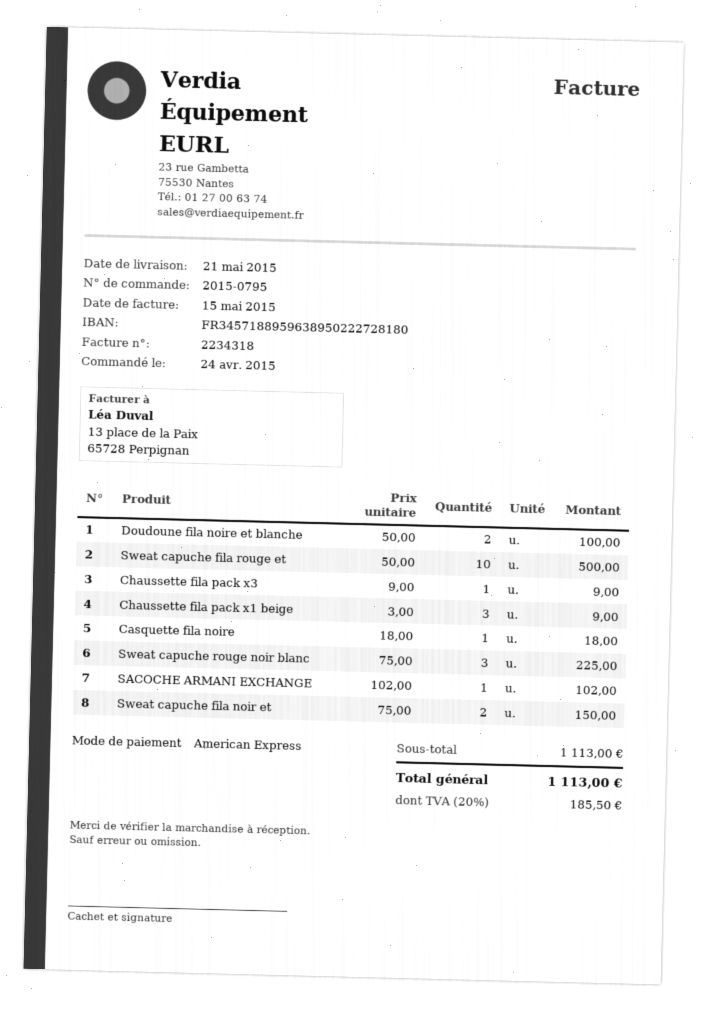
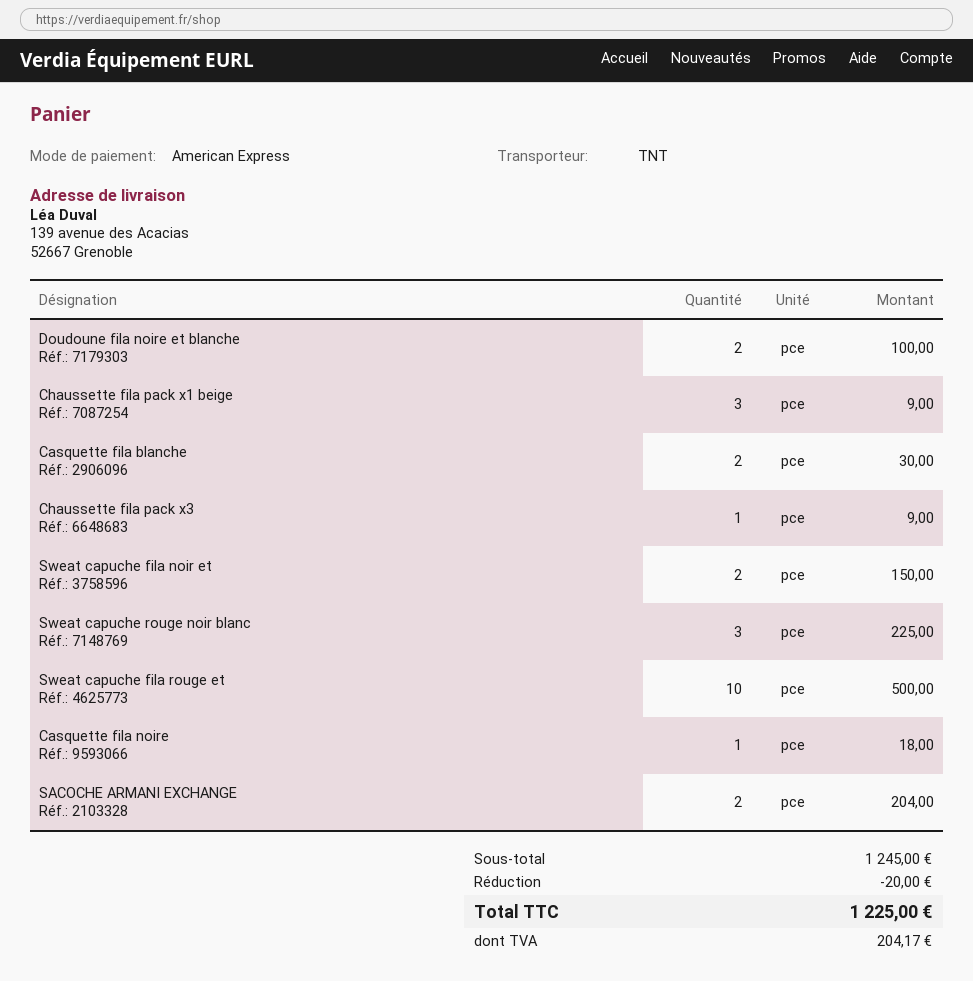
SACOCHE ARMANI EXCHANGE: 1 for 102.00 -> 2 for 204.00
Casquette fila blanche: none -> 2 for 30.00
subtotal: 1113.00 -> 1245.00
discount: none -> 20.00
tax: 185.50 -> 204.17
total: 1113.00 -> 1225.00

